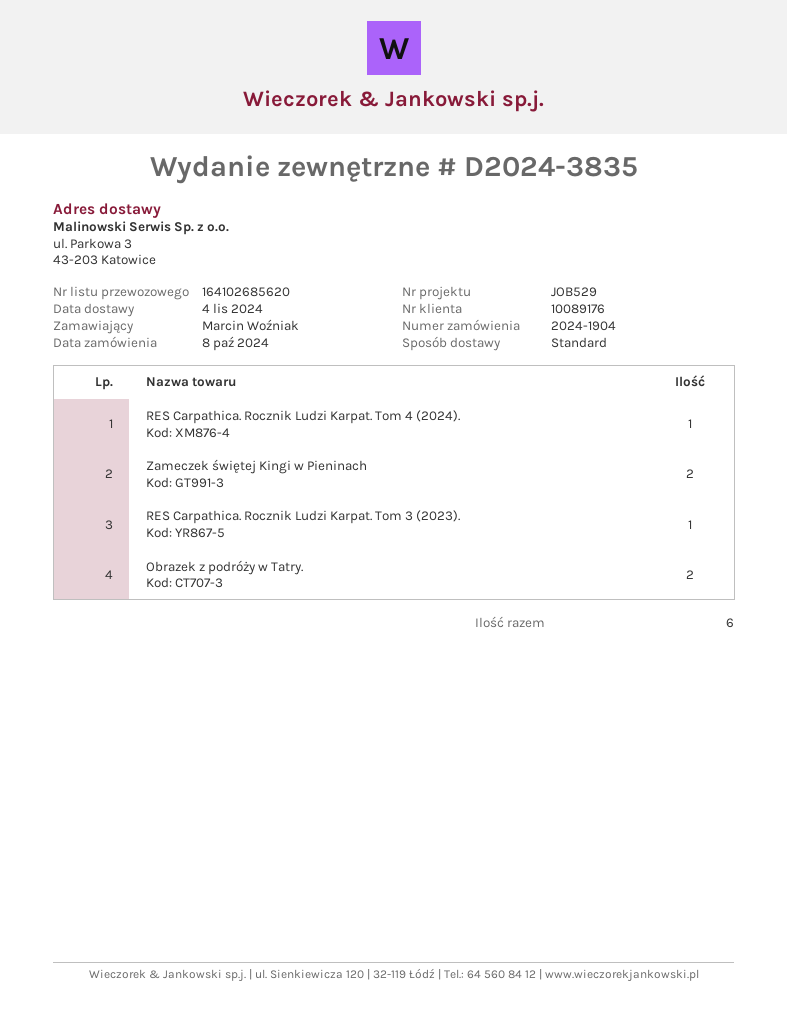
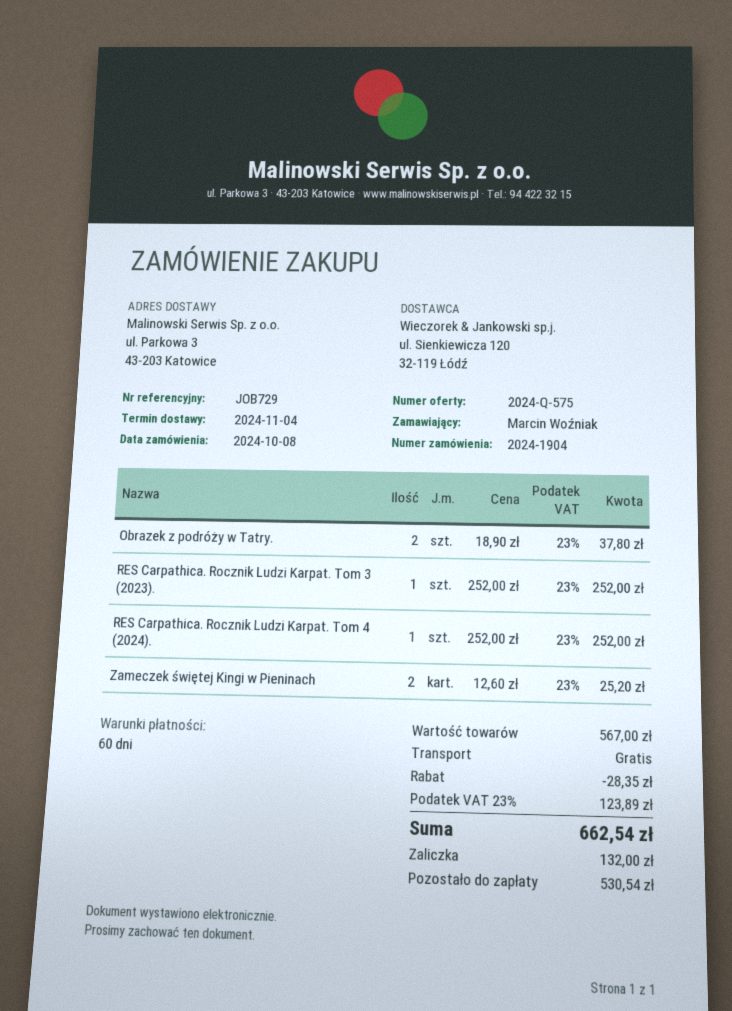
reference: JOB529 -> JOB729

